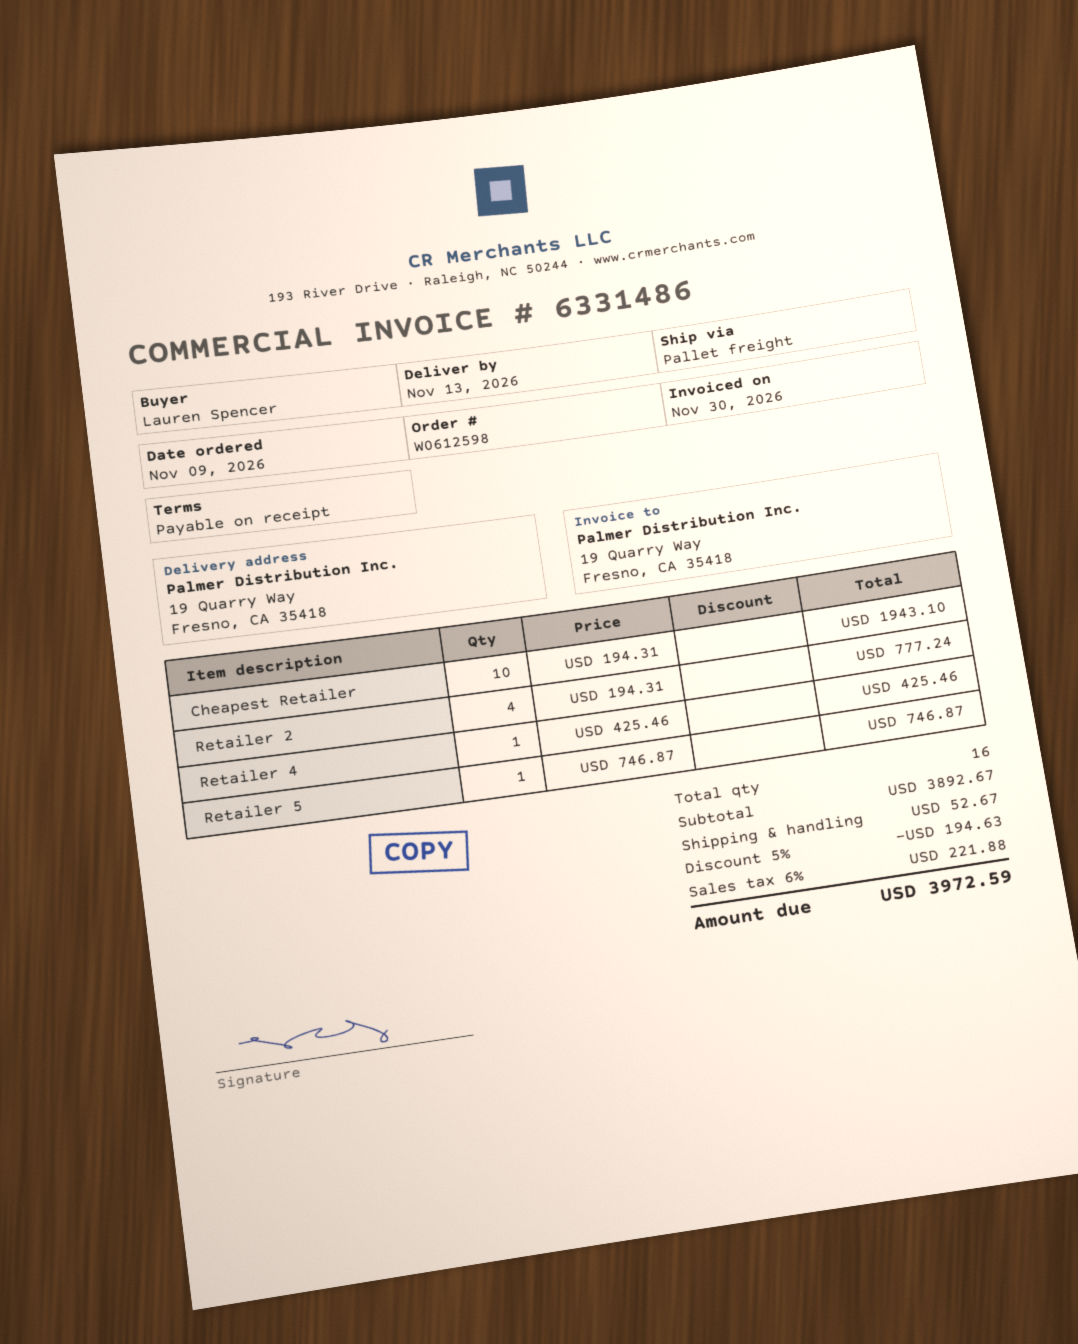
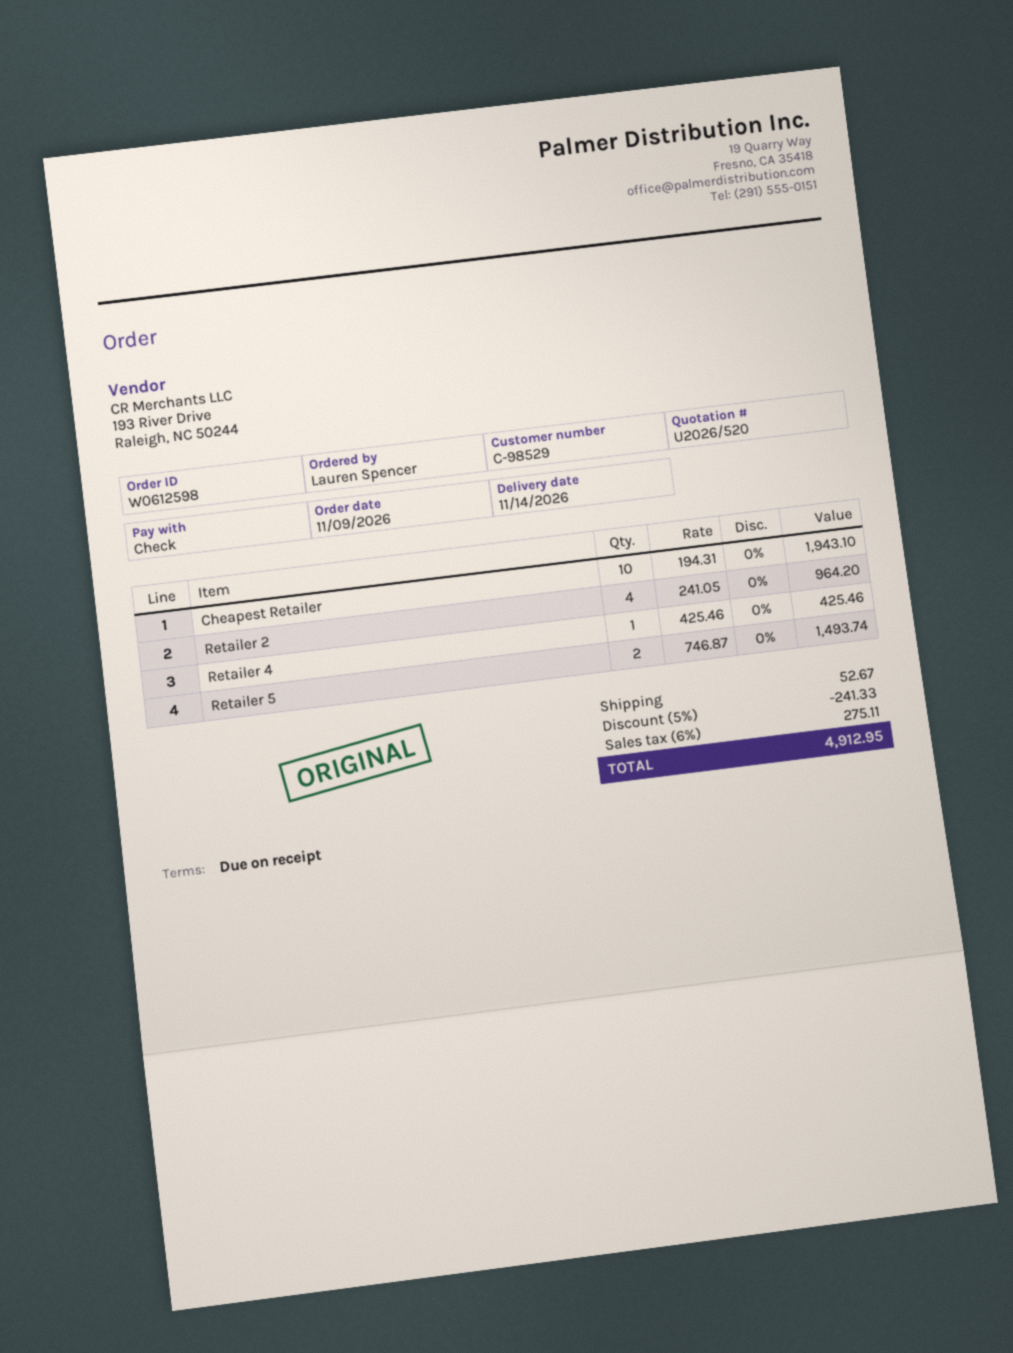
delivery date: 2026-11-13 -> 2026-11-14
Retailer 2: 4 x 194.31 = 777.24 -> 4 x 241.05 = 964.20
Retailer 5: 1 x 746.87 = 746.87 -> 2 x 746.87 = 1493.74
discount: 5% = 194.63 -> 5% = 241.33
tax: 6% = 221.88 -> 6% = 275.11
total: 3972.59 -> 4912.95

